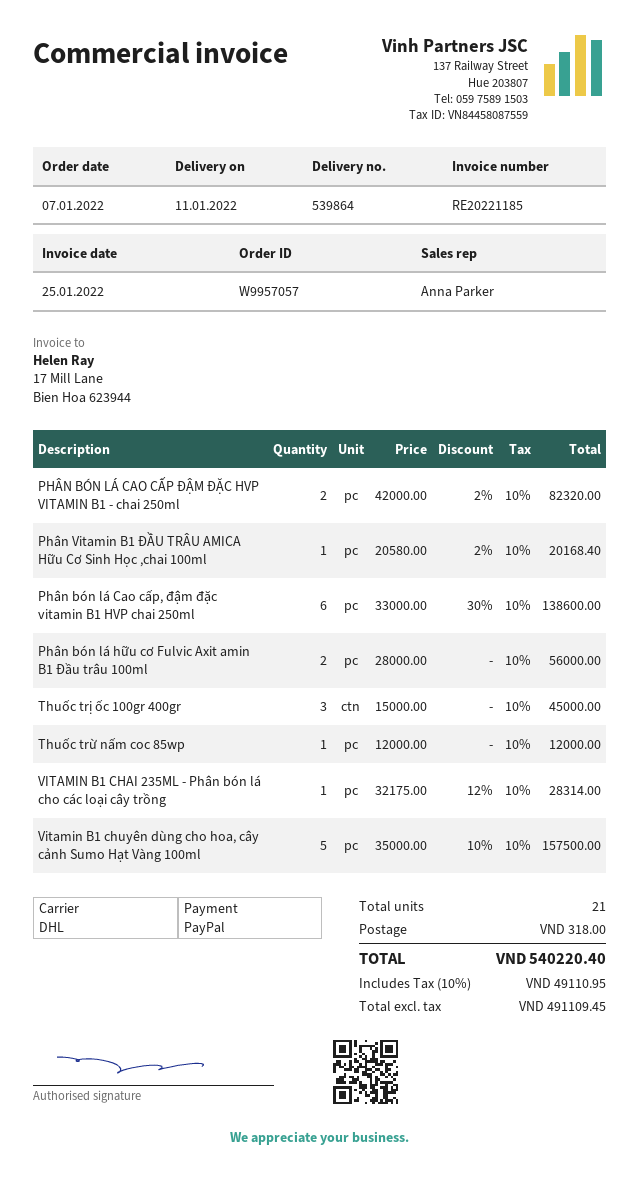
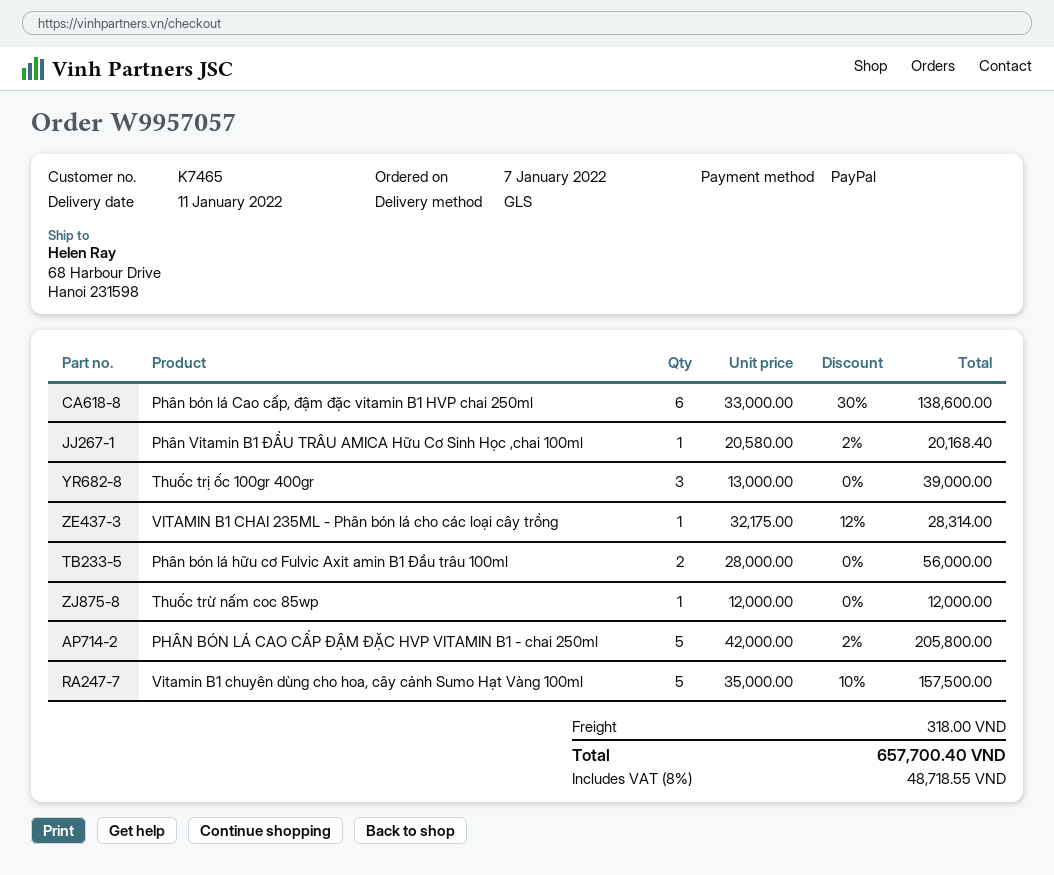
shipping method: DHL -> GLS
PHÂN BÓN LÁ CAO CẤP ĐẬM ĐẶC HVP VITAMIN B1 - chai 250ml: 2 x 42000.00 - 2% = 82320.00 -> 5 x 42000.00 - 2% = 205800.00
Thuốc trị ốc 100gr 400gr: 3 x 15000.00 = 45000.00 -> 3 x 13000.00 = 39000.00
tax: 10% = 49110.95 -> 8% = 48718.55
total: 540220.40 -> 657700.40

